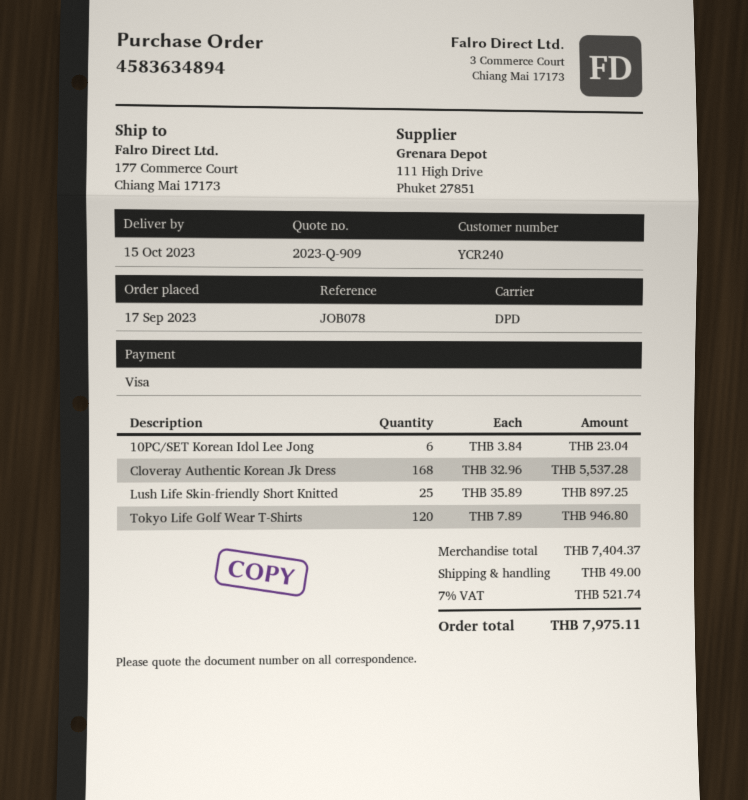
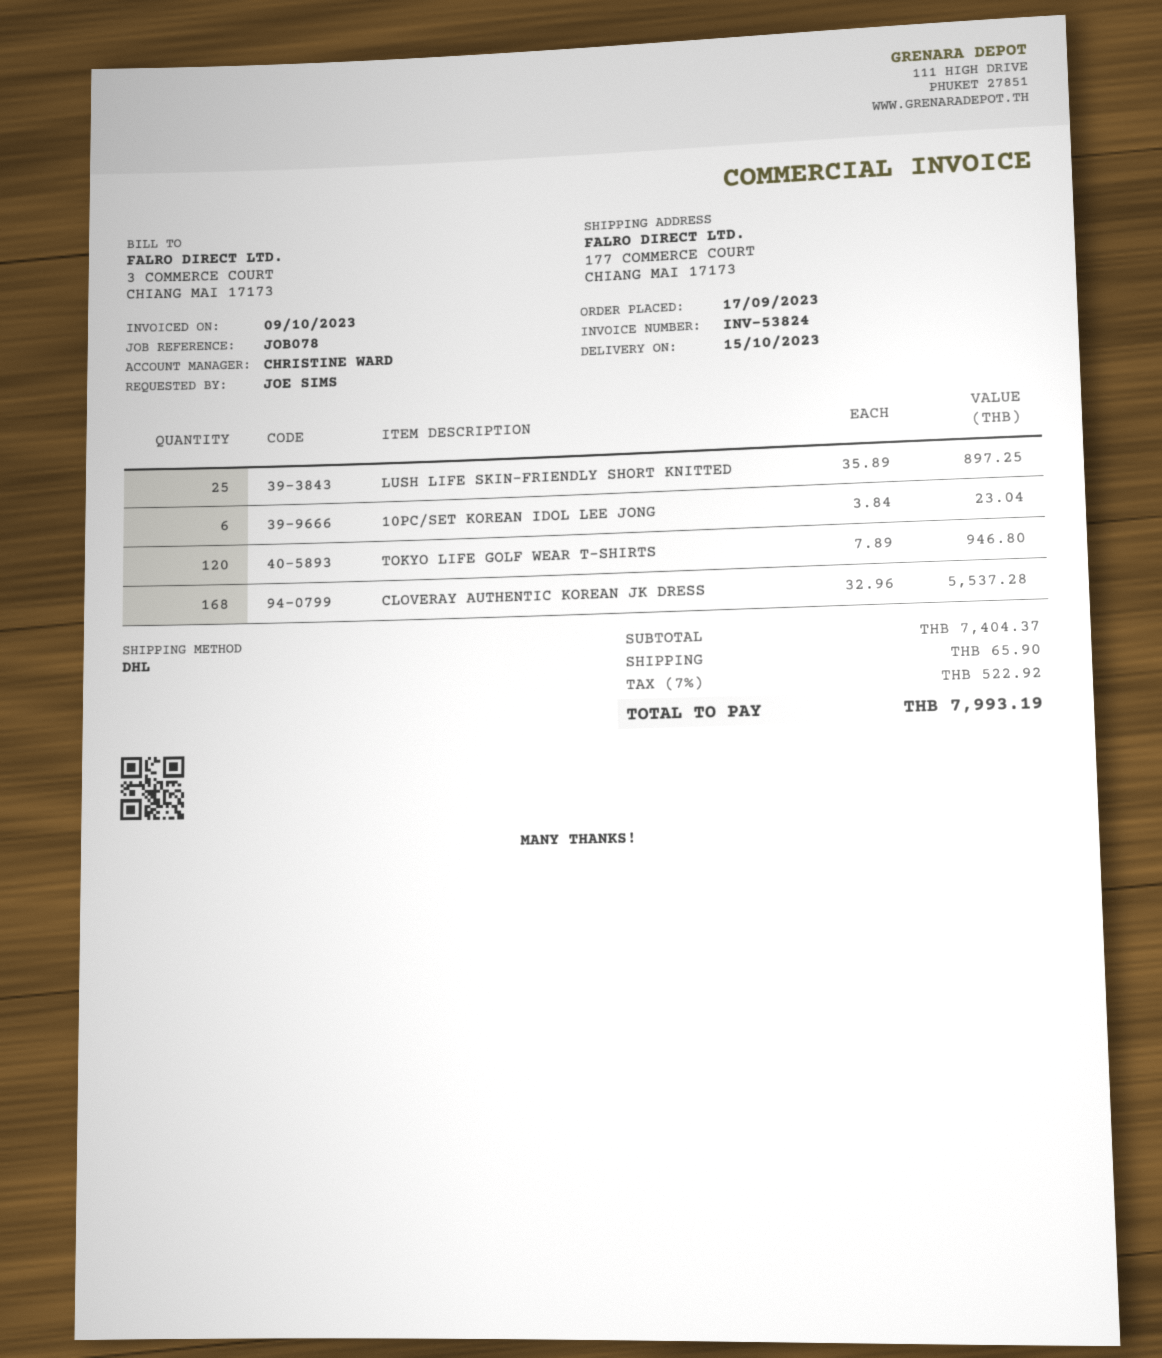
shipping method: DPD -> DHL
shipping: 49.00 -> 65.90
tax: 7% = 521.74 -> 7% = 522.92
total: 7975.11 -> 7993.19

